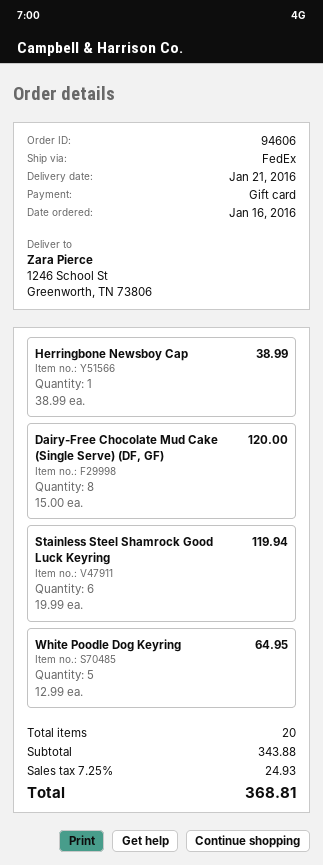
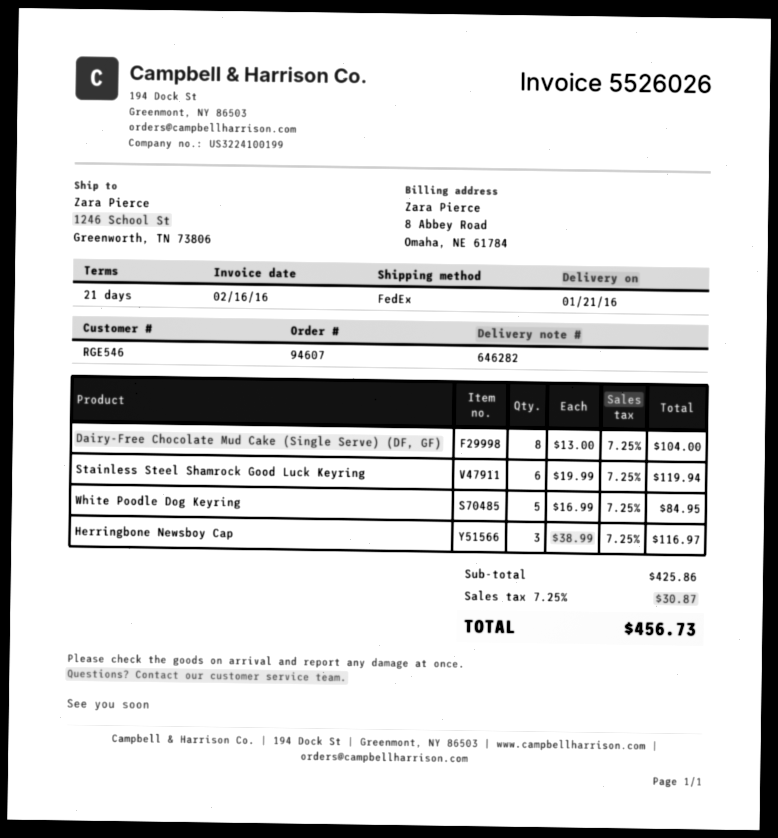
order number: 94606 -> 94607
Herringbone Newsboy Cap: 1 x 38.99 = 38.99 -> 3 x 38.99 = 116.97
Dairy-Free Chocolate Mud Cake (Single Serve) (DF, GF): 8 x 15.00 = 120.00 -> 8 x 13.00 = 104.00
White Poodle Dog Keyring: 5 x 12.99 = 64.95 -> 5 x 16.99 = 84.95
subtotal: 343.88 -> 425.86
tax: 7.25% = 24.93 -> 7.25% = 30.87
total: 368.81 -> 456.73

